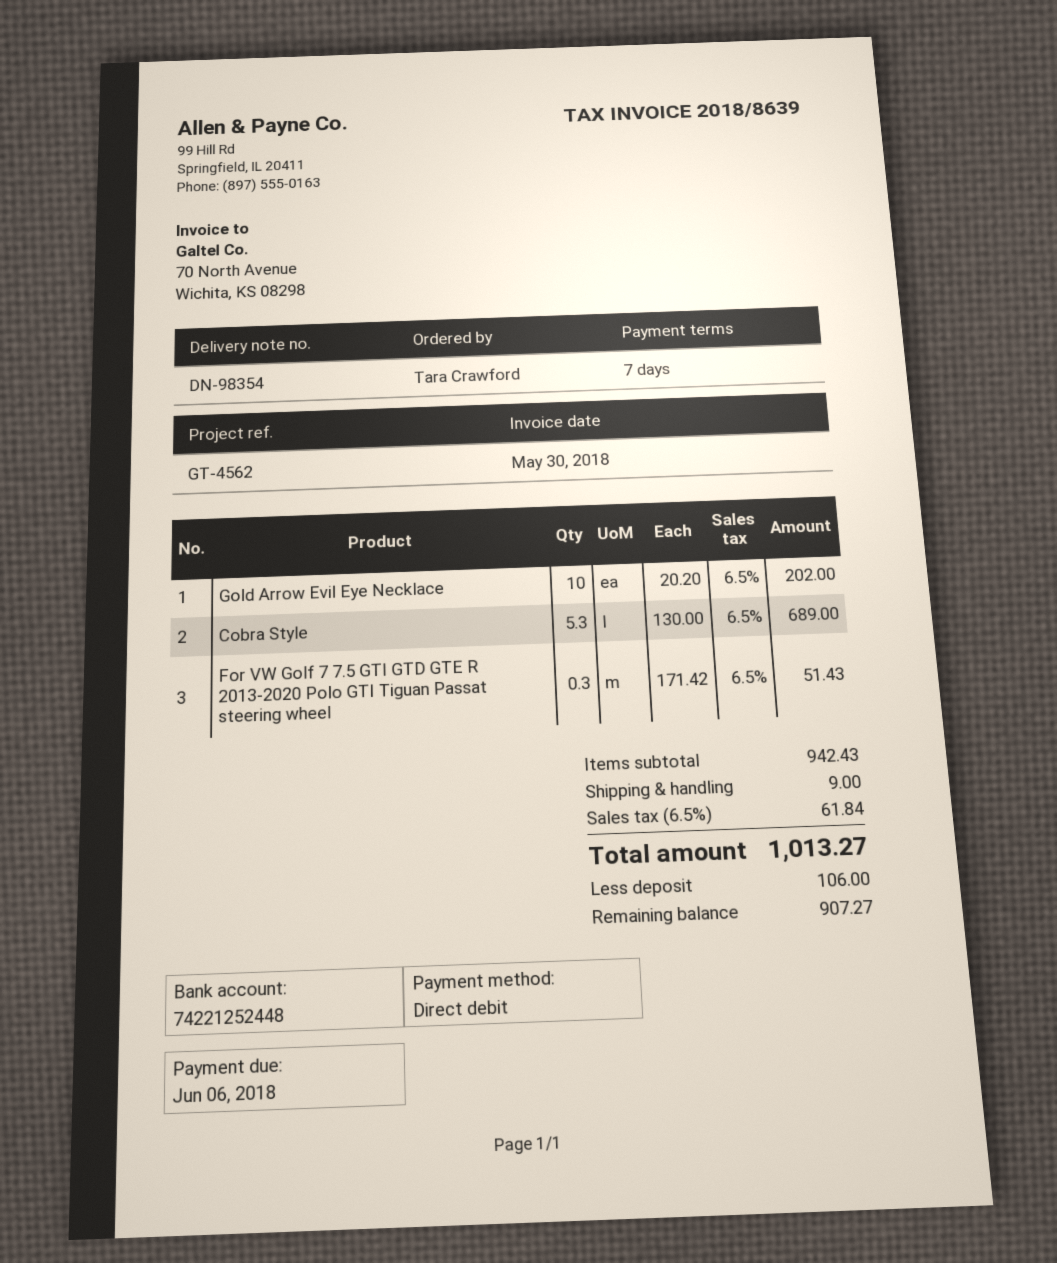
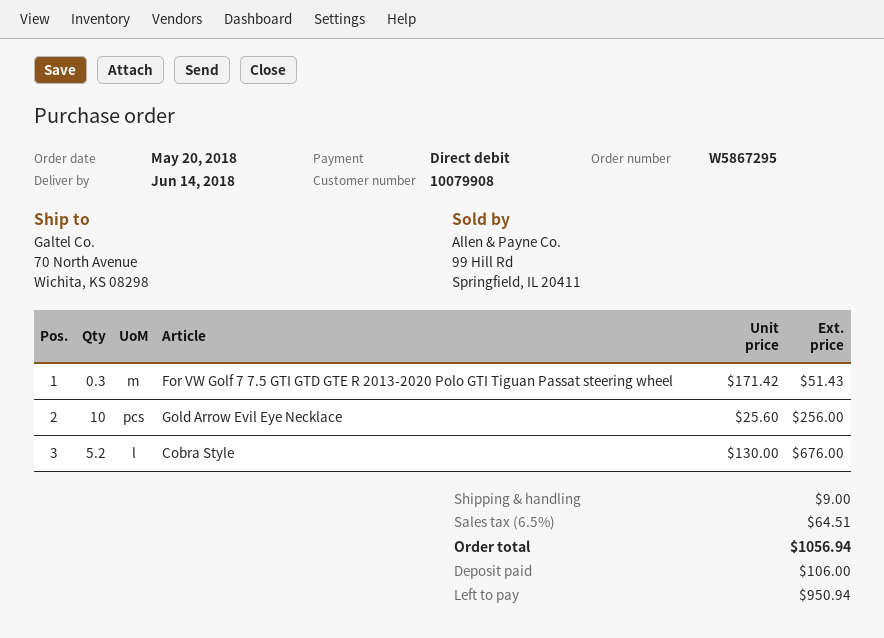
Gold Arrow Evil Eye Necklace: 10 x 20.20 = 202.00 -> 10 x 25.60 = 256.00
Cobra Style: 5.3 x 130.00 = 689.00 -> 5.2 x 130.00 = 676.00
tax: 6.5% = 61.84 -> 6.5% = 64.51
total: 1013.27 -> 1056.94
balance: 907.27 -> 950.94

